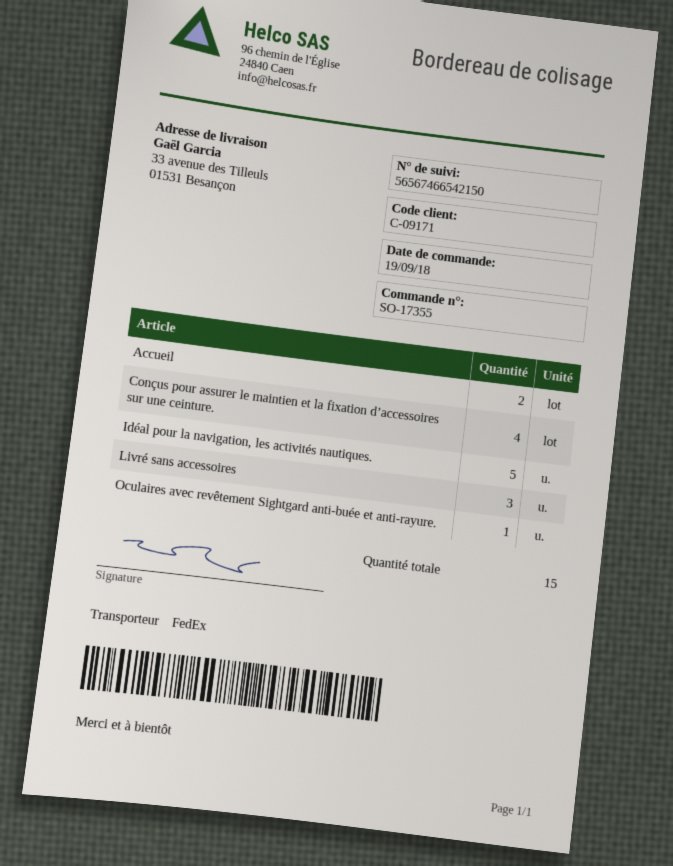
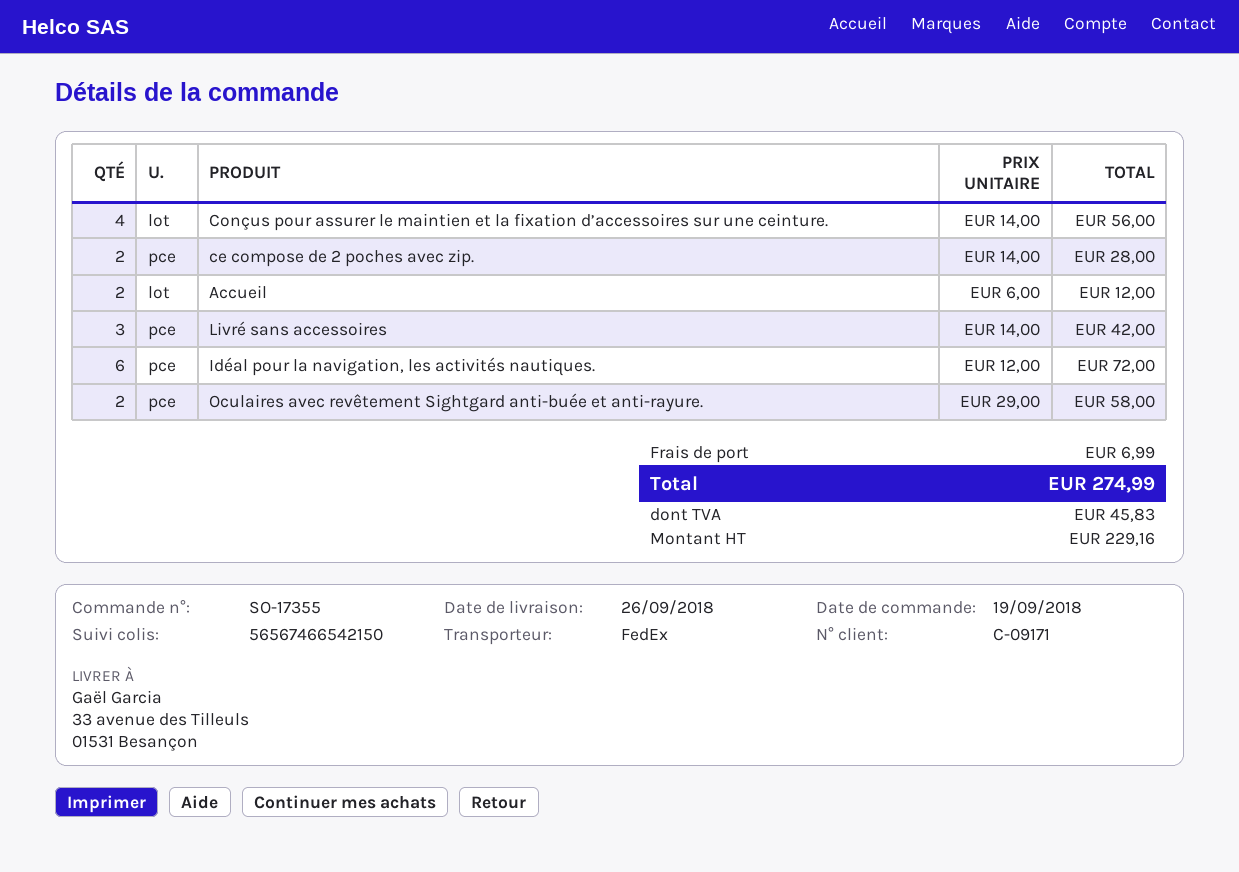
Idéal pour la navigation, les activités nautiques.: 5 -> 6
Oculaires avec revêtement Sightgard anti-buée et anti-rayure.: 1 -> 2
ce compose de 2 poches avec zip.: none -> 2

